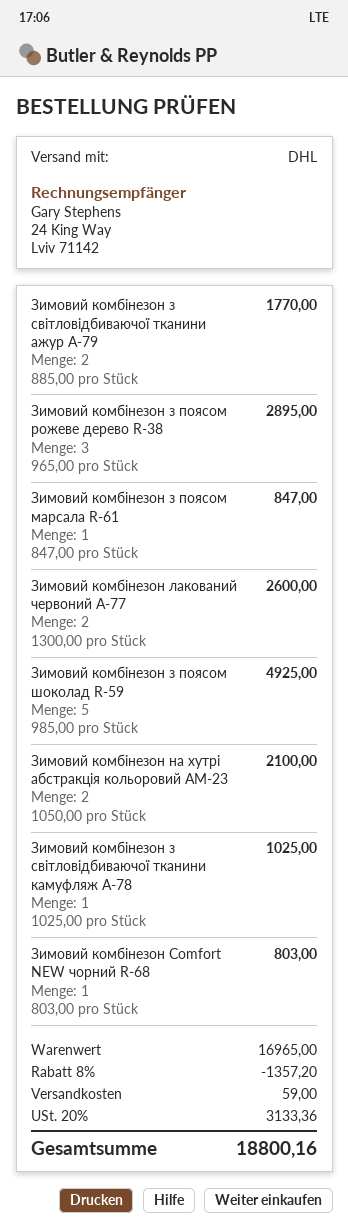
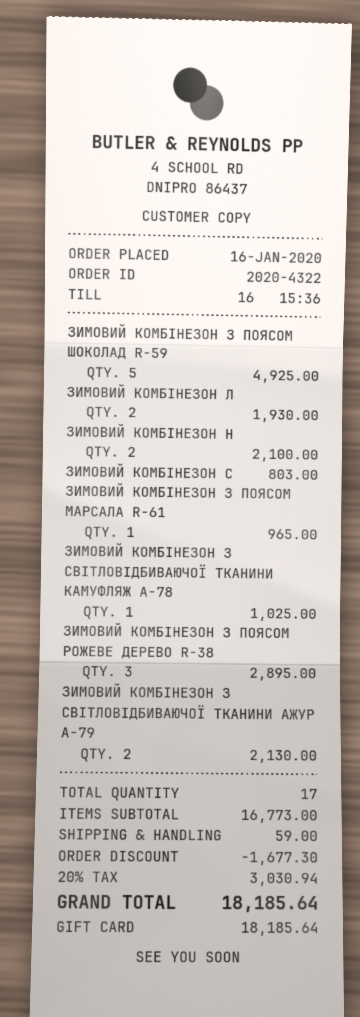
Зимовий комбінезон з світловідбиваючої тканини ажур A-79: 2 for 1770.00 -> 2 for 2130.00
Зимовий комбінезон з поясом марсала R-61: 1 for 847.00 -> 1 for 965.00
Зимовий комбінезон лакований червоний A-77: 2 for 2600.00 -> 2 for 1930.00
subtotal: 16965.00 -> 16773.00
discount: 1357.20 -> 1677.30
tax: 20% = 3133.36 -> 20% = 3030.94
total: 18800.16 -> 18185.64

